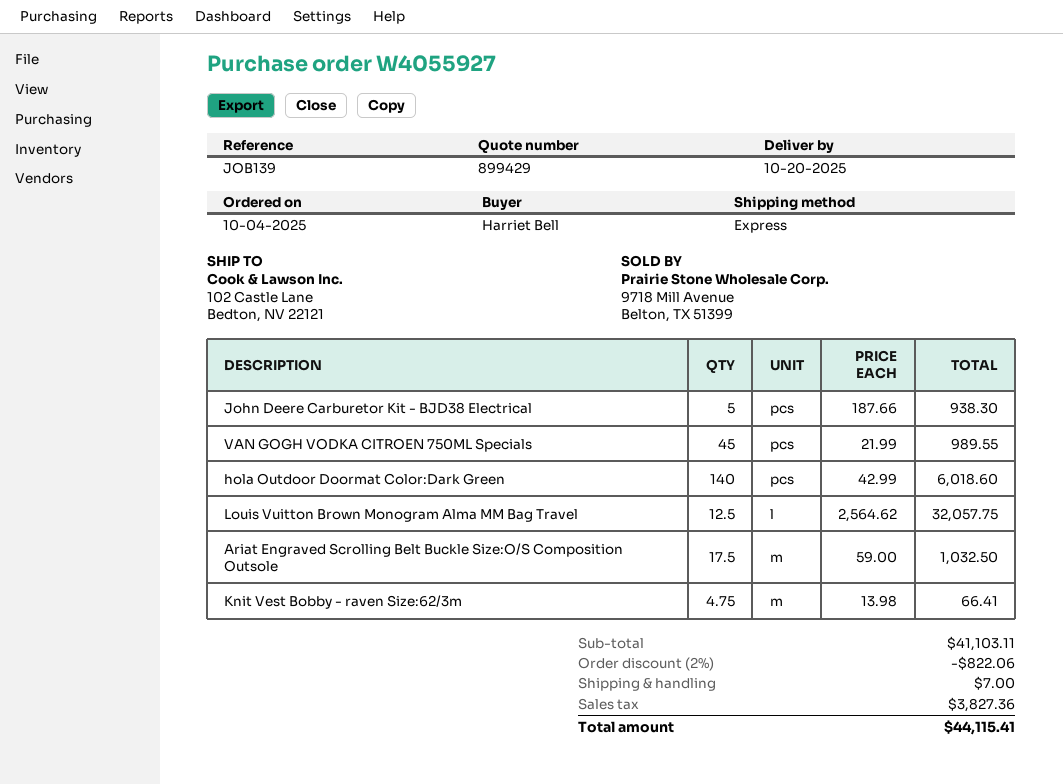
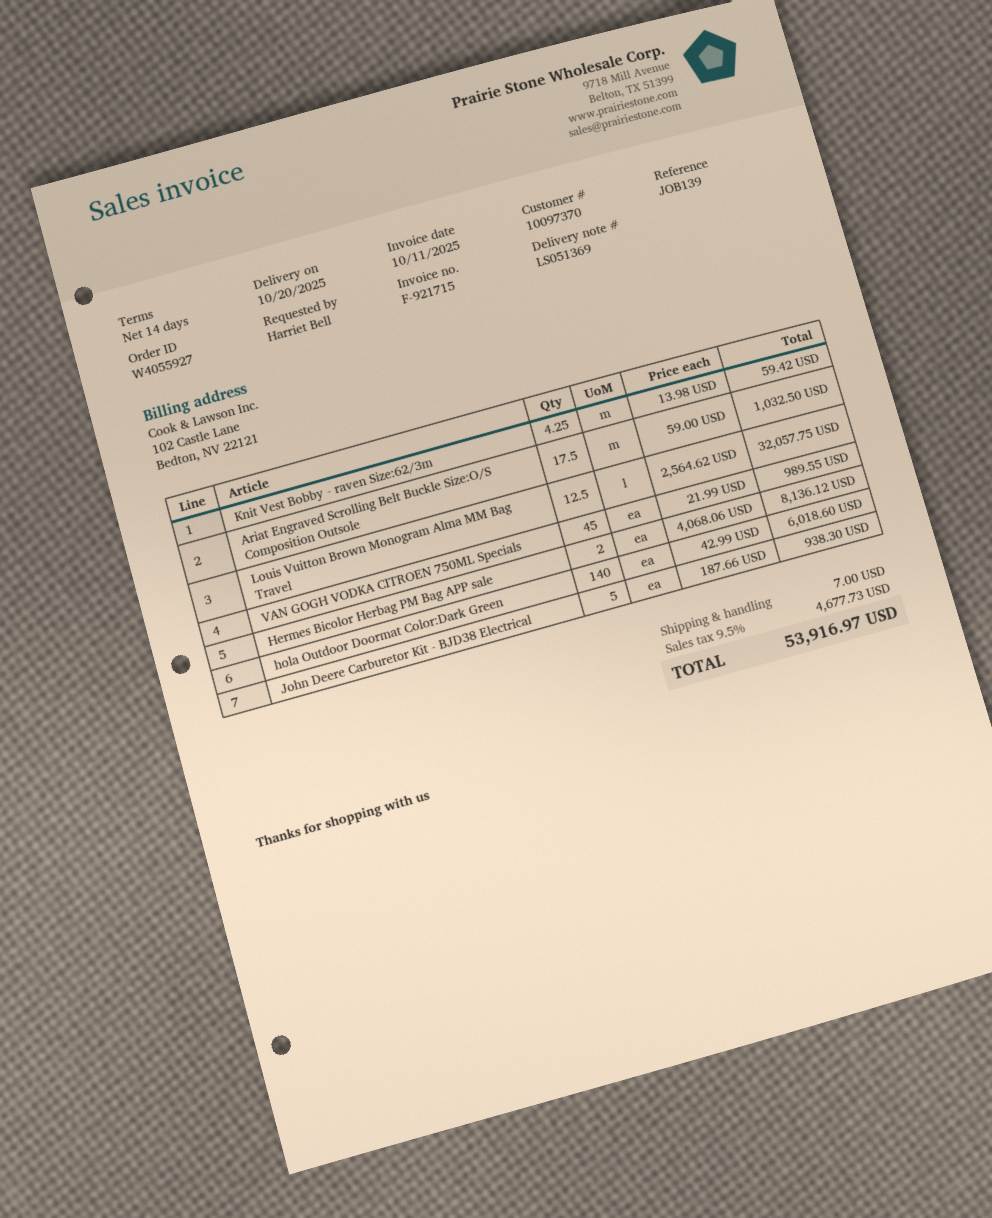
Knit Vest Bobby - raven Size:62/3m: 4.75 x 13.98 = 66.41 -> 4.25 x 13.98 = 59.42
Hermes Bicolor Herbag PM Bag APP sale: none -> 2 x 4068.06 = 8136.12
discount: 2% = 822.06 -> none
tax: 3827.36 -> 4677.73
total: 44115.41 -> 53916.97

